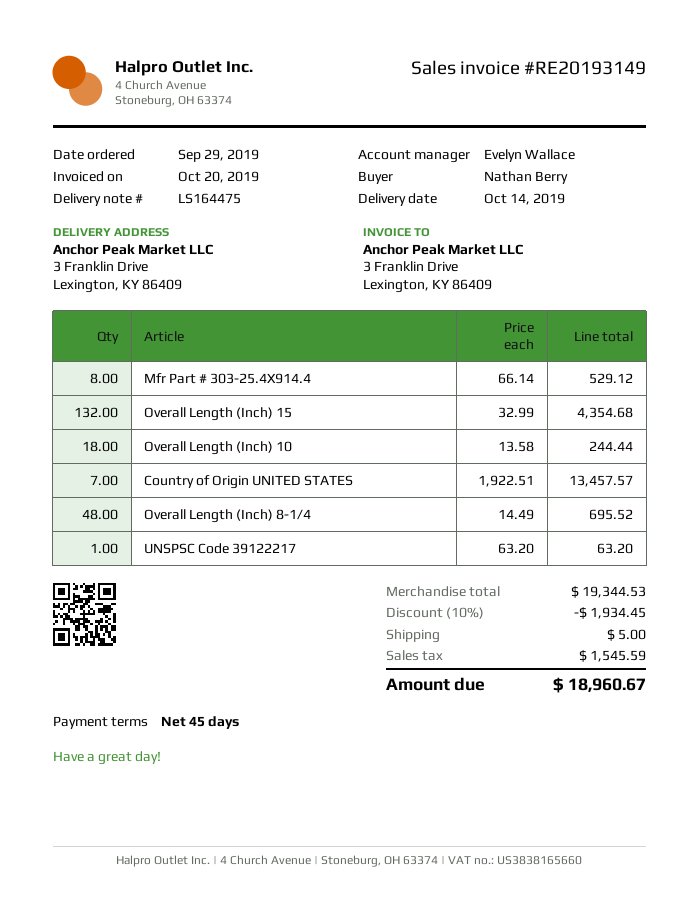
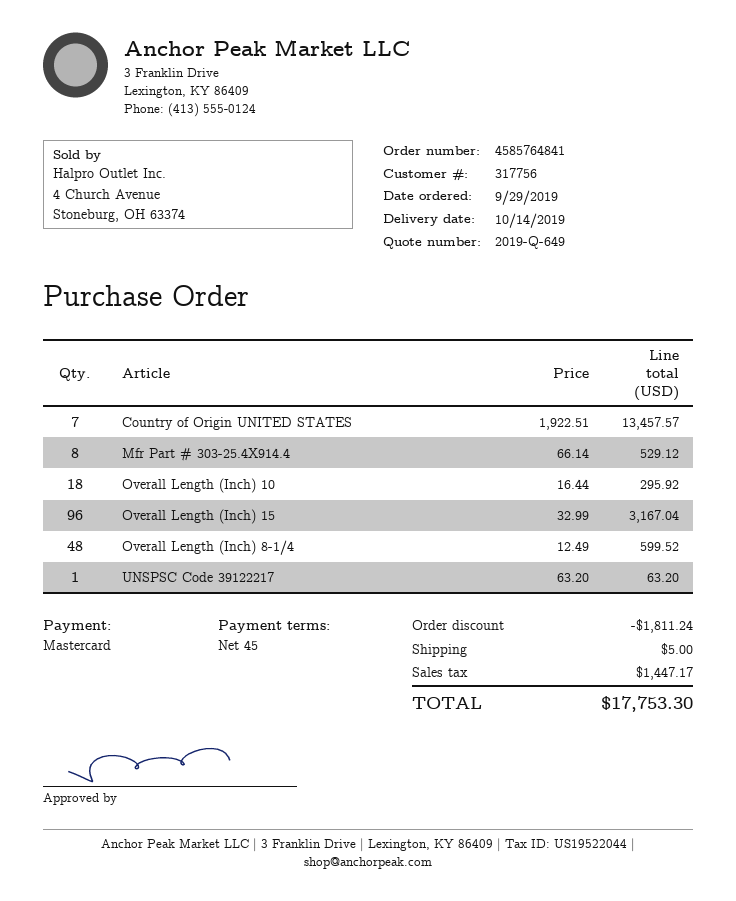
Overall Length (Inch) 15: 132 x 32.99 = 4354.68 -> 96 x 32.99 = 3167.04
Overall Length (Inch) 10: 18 x 13.58 = 244.44 -> 18 x 16.44 = 295.92
Overall Length (Inch) 8-1/4: 48 x 14.49 = 695.52 -> 48 x 12.49 = 599.52
discount: 1934.45 -> 1811.24
tax: 1545.59 -> 1447.17
total: 18960.67 -> 17753.30

